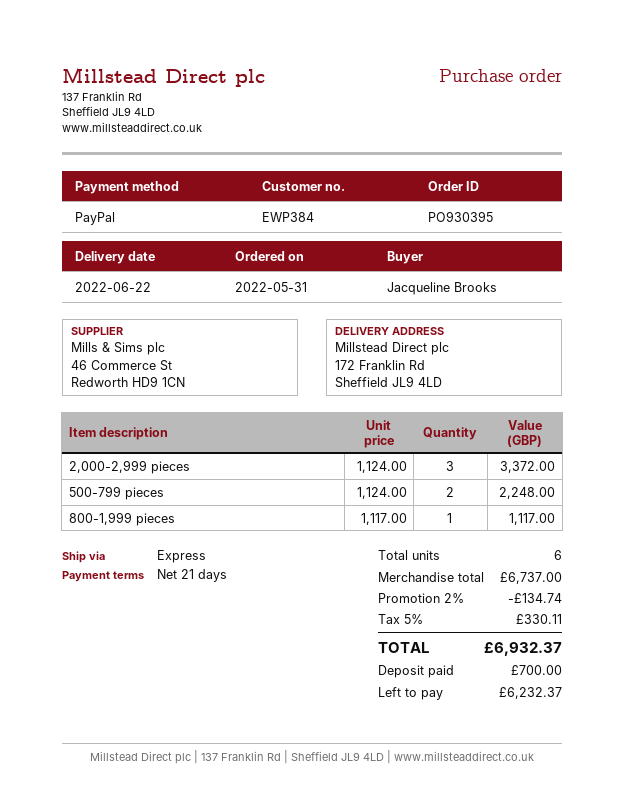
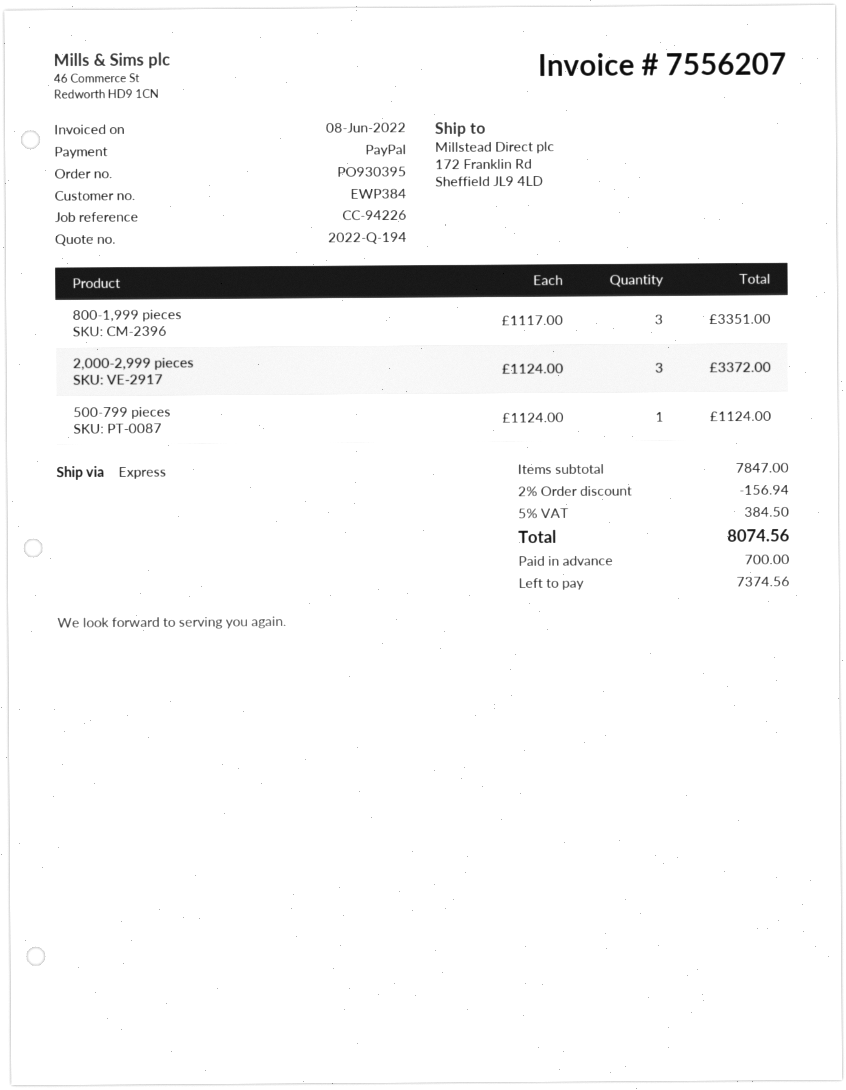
500-799 pieces: 2 x 1124.00 = 2248.00 -> 1 x 1124.00 = 1124.00
800-1,999 pieces: 1 x 1117.00 = 1117.00 -> 3 x 1117.00 = 3351.00
subtotal: 6737.00 -> 7847.00
discount: 2% = 134.74 -> 2% = 156.94
tax: 5% = 330.11 -> 5% = 384.50
total: 6932.37 -> 8074.56
balance: 6232.37 -> 7374.56

